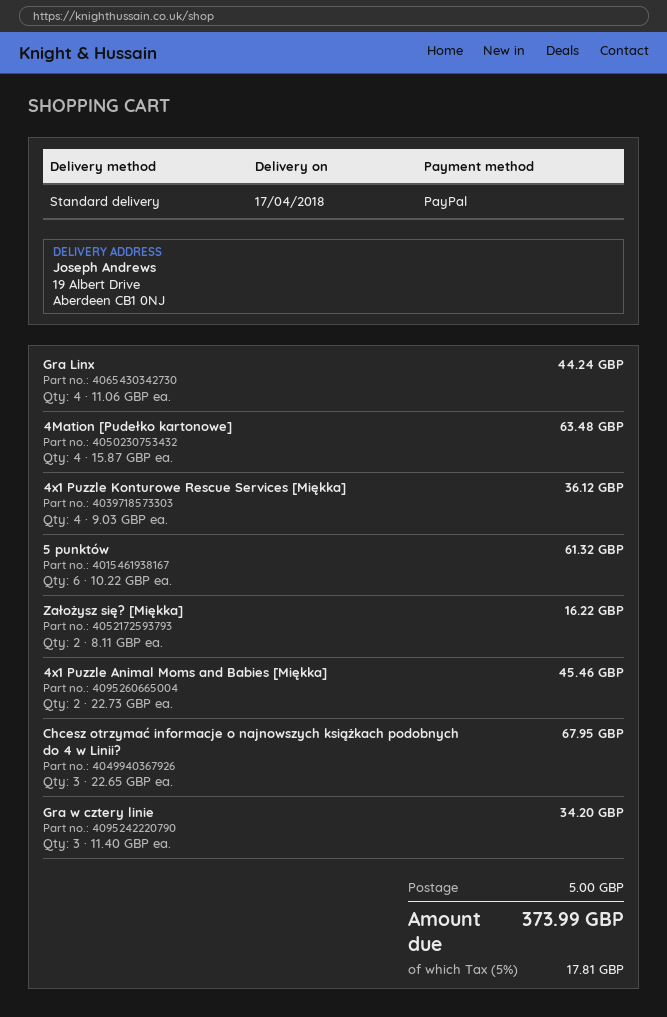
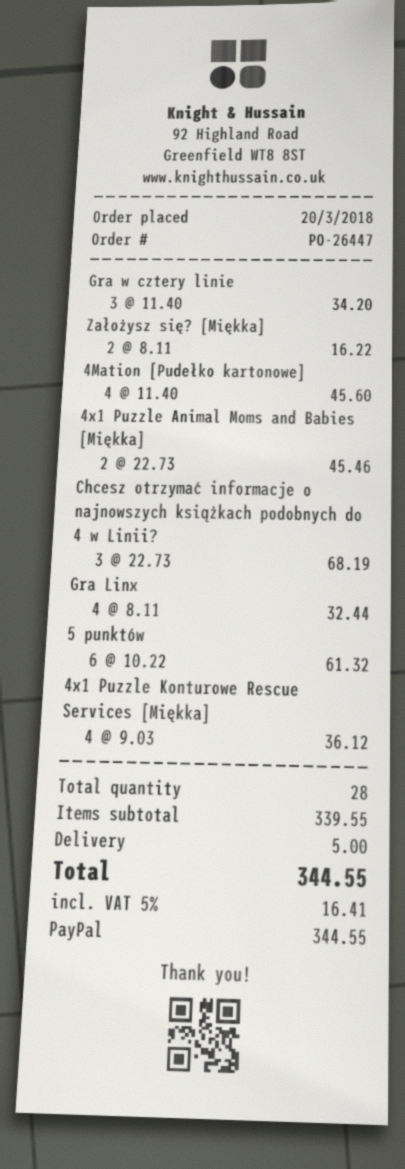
Gra Linx: 4 x 11.06 = 44.24 -> 4 x 8.11 = 32.44
4Mation [Pudełko kartonowe]: 4 x 15.87 = 63.48 -> 4 x 11.40 = 45.60
Chcesz otrzymać informacje o najnowszych książkach podobnych do 4 w Linii?: 3 x 22.65 = 67.95 -> 3 x 22.73 = 68.19
tax: 5% = 17.81 -> 5% = 16.41
total: 373.99 -> 344.55

